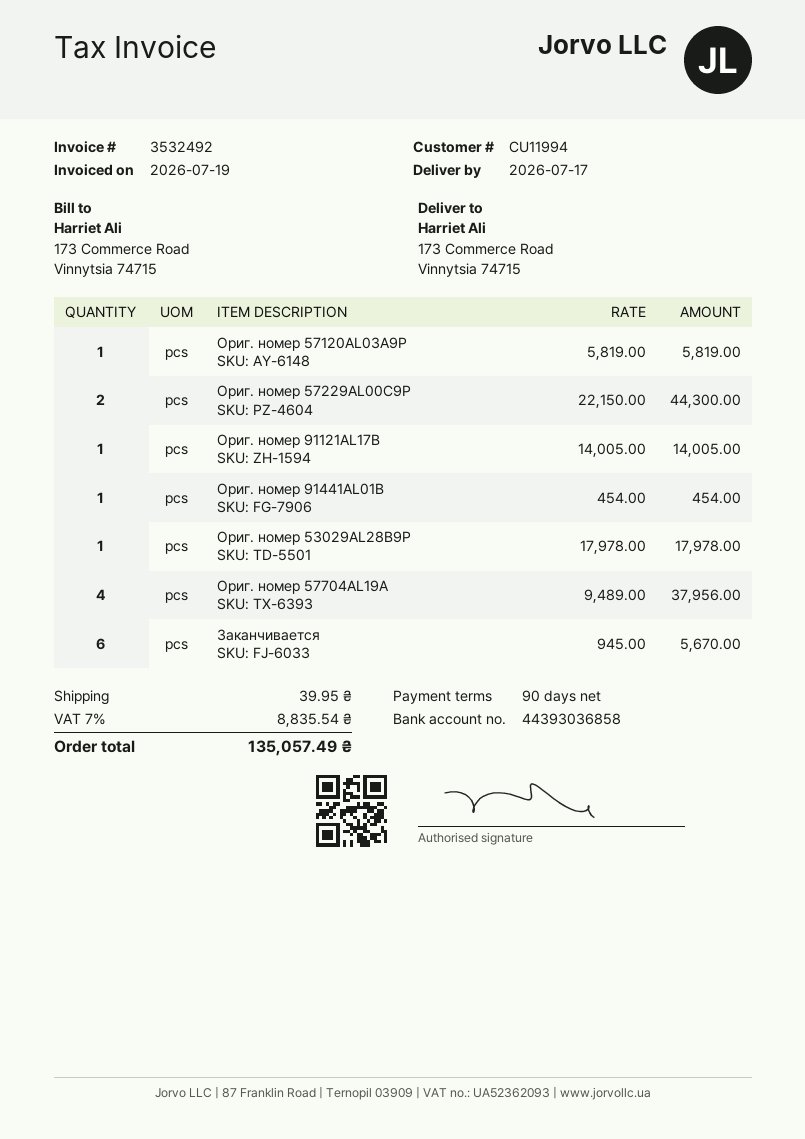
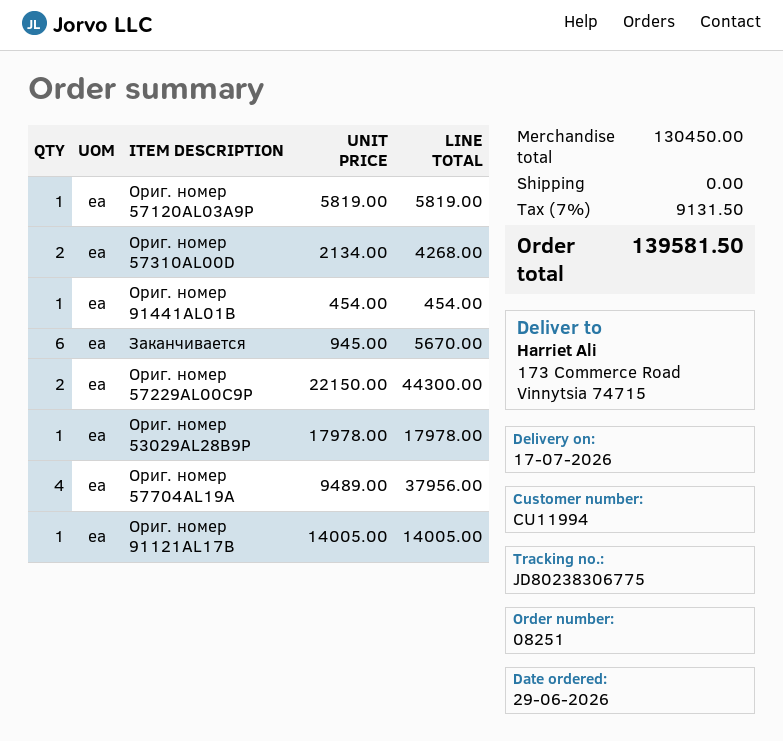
Ориг. номер 57310AL00D: none -> 2 x 2134.00 = 4268.00
shipping: 39.95 -> 0.00
tax: 7% = 8835.54 -> 7% = 9131.50
total: 135057.49 -> 139581.50

